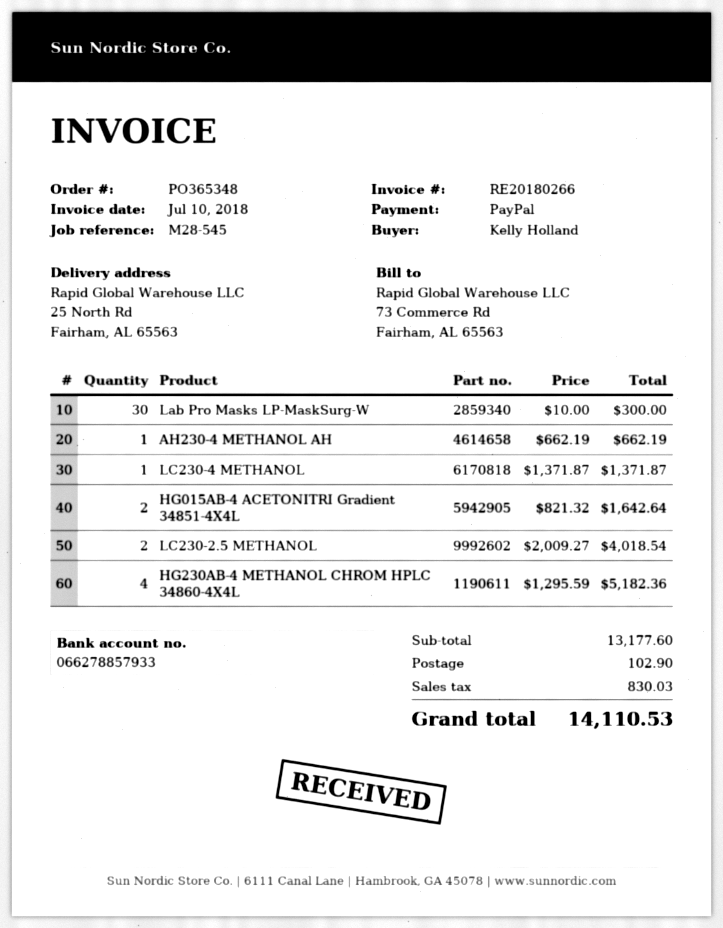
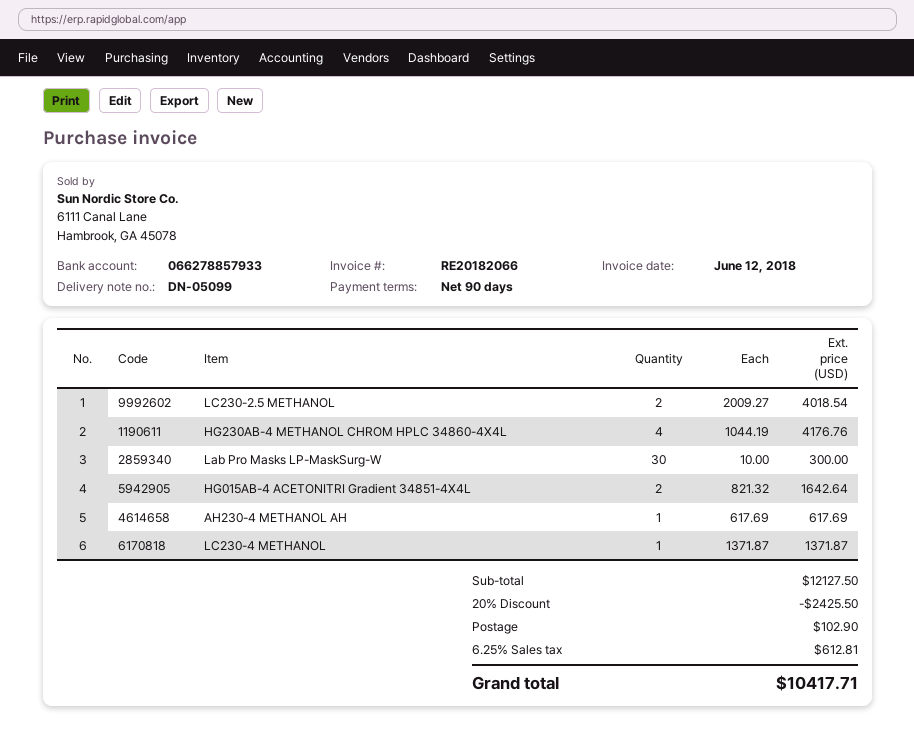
invoice number: RE20180266 -> RE20182066
invoice date: 2018-07-10 -> 2018-06-12
AH230-4 METHANOL AH: 1 x 662.19 = 662.19 -> 1 x 617.69 = 617.69
HG230AB-4 METHANOL CHROM HPLC 34860-4X4L: 4 x 1295.59 = 5182.36 -> 4 x 1044.19 = 4176.76
subtotal: 13177.60 -> 12127.50
discount: none -> 20% = 2425.50
tax: 830.03 -> 612.81
total: 14110.53 -> 10417.71

